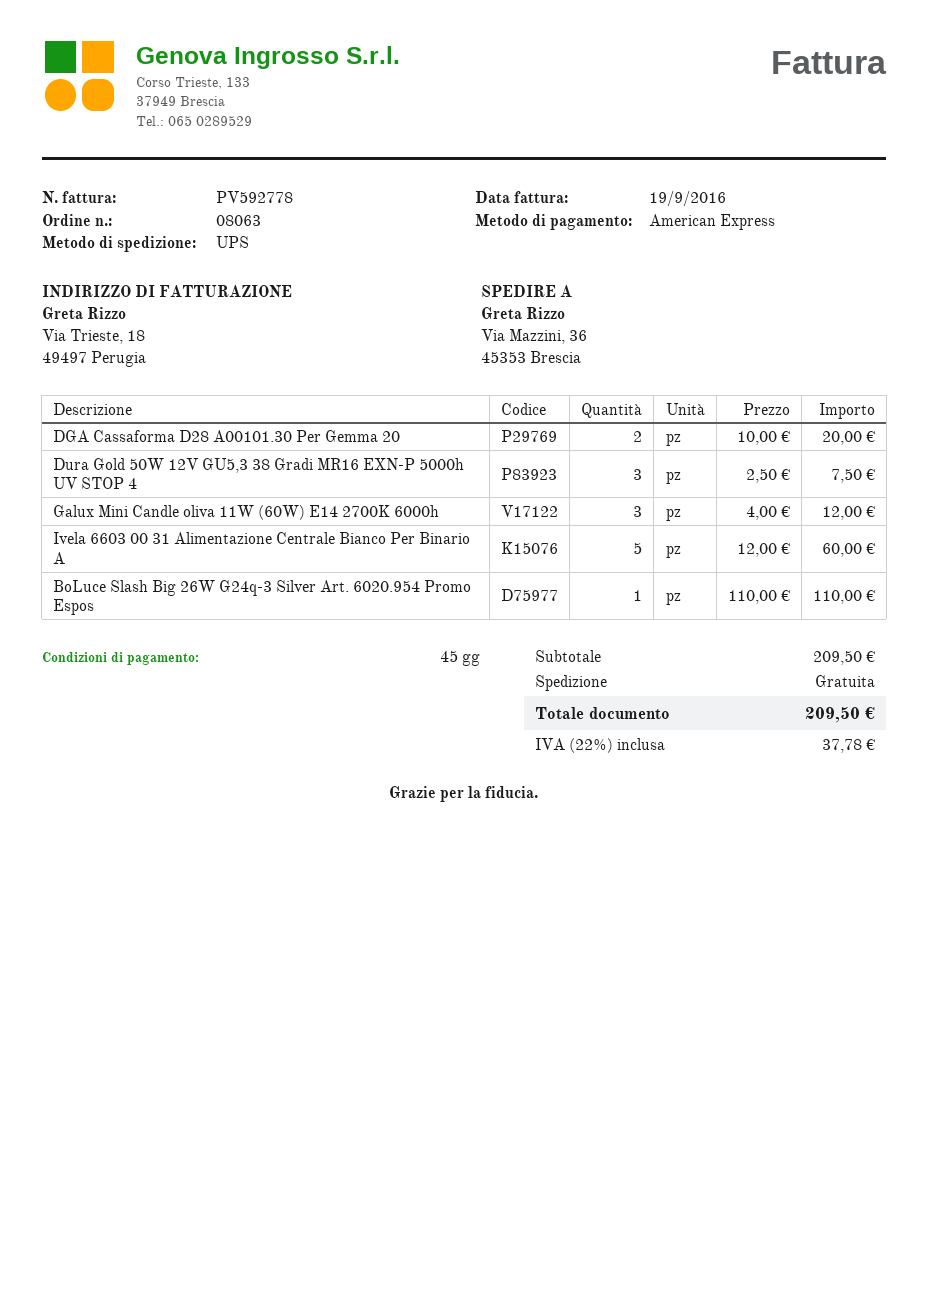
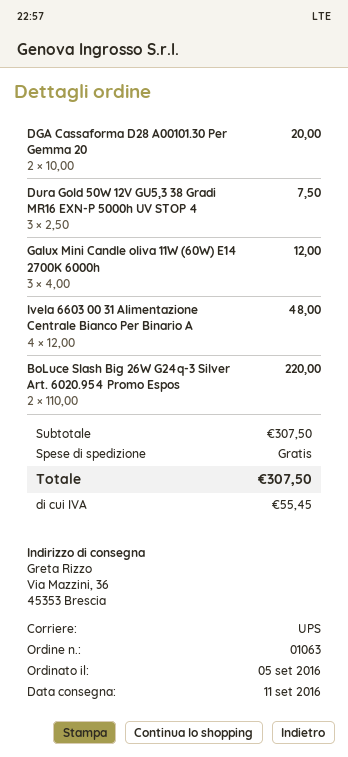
order number: 08063 -> 01063
Ivela 6603 00 31 Alimentazione Centrale Bianco Per Binario A: 5 x 12.00 = 60.00 -> 4 x 12.00 = 48.00
BoLuce Slash Big 26W G24q-3 Silver Art. 6020.954 Promo Espos: 1 x 110.00 = 110.00 -> 2 x 110.00 = 220.00
subtotal: 209.50 -> 307.50
tax: 37.78 -> 55.45
total: 209.50 -> 307.50

